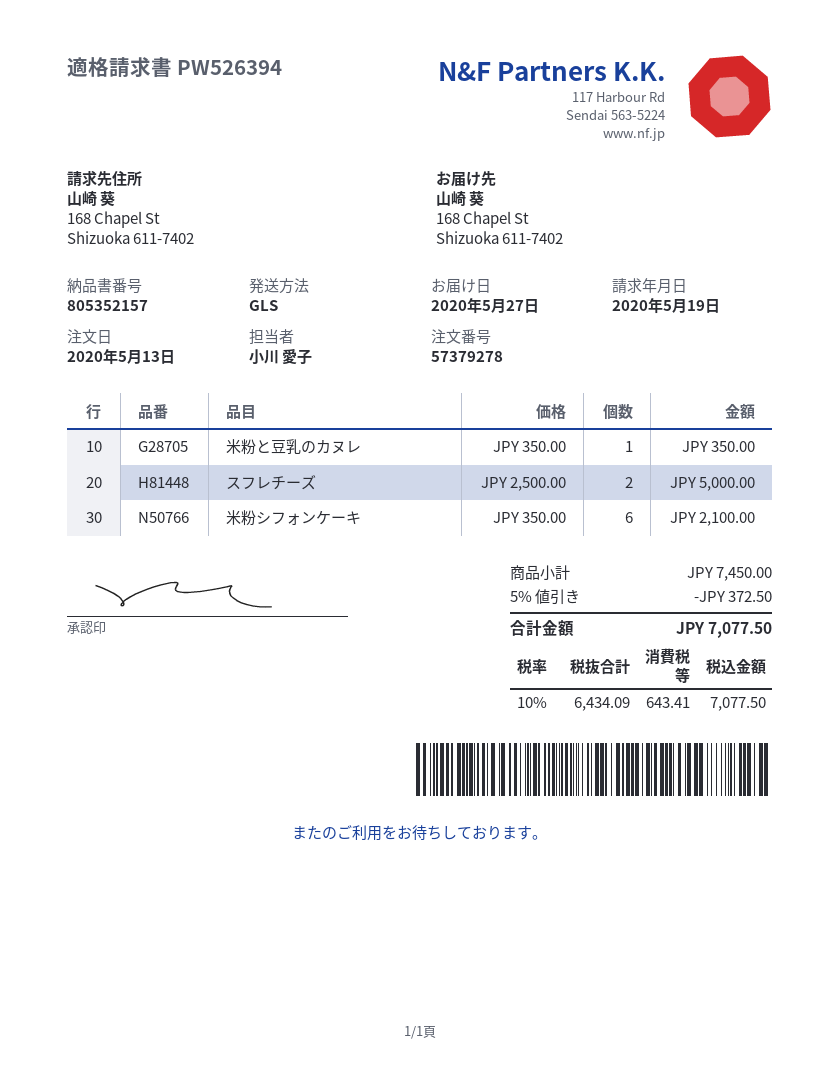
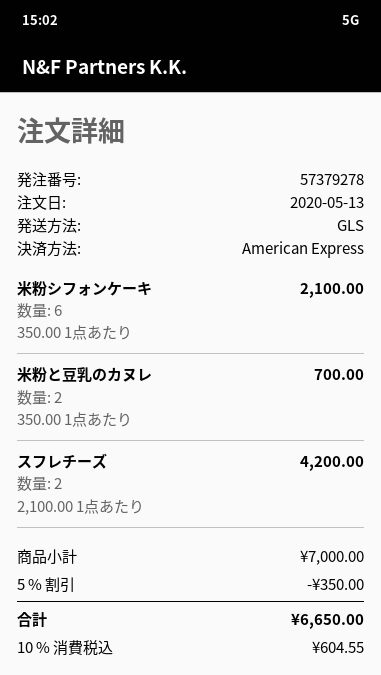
米粉と豆乳のカヌレ: 1 x 350.00 = 350.00 -> 2 x 350.00 = 700.00
スフレチーズ: 2 x 2500.00 = 5000.00 -> 2 x 2100.00 = 4200.00
subtotal: 7450.00 -> 7000.00
discount: 5% = 372.50 -> 5% = 350.00
tax: 10% = 643.41 -> 10% = 604.55
total: 7077.50 -> 6650.00

